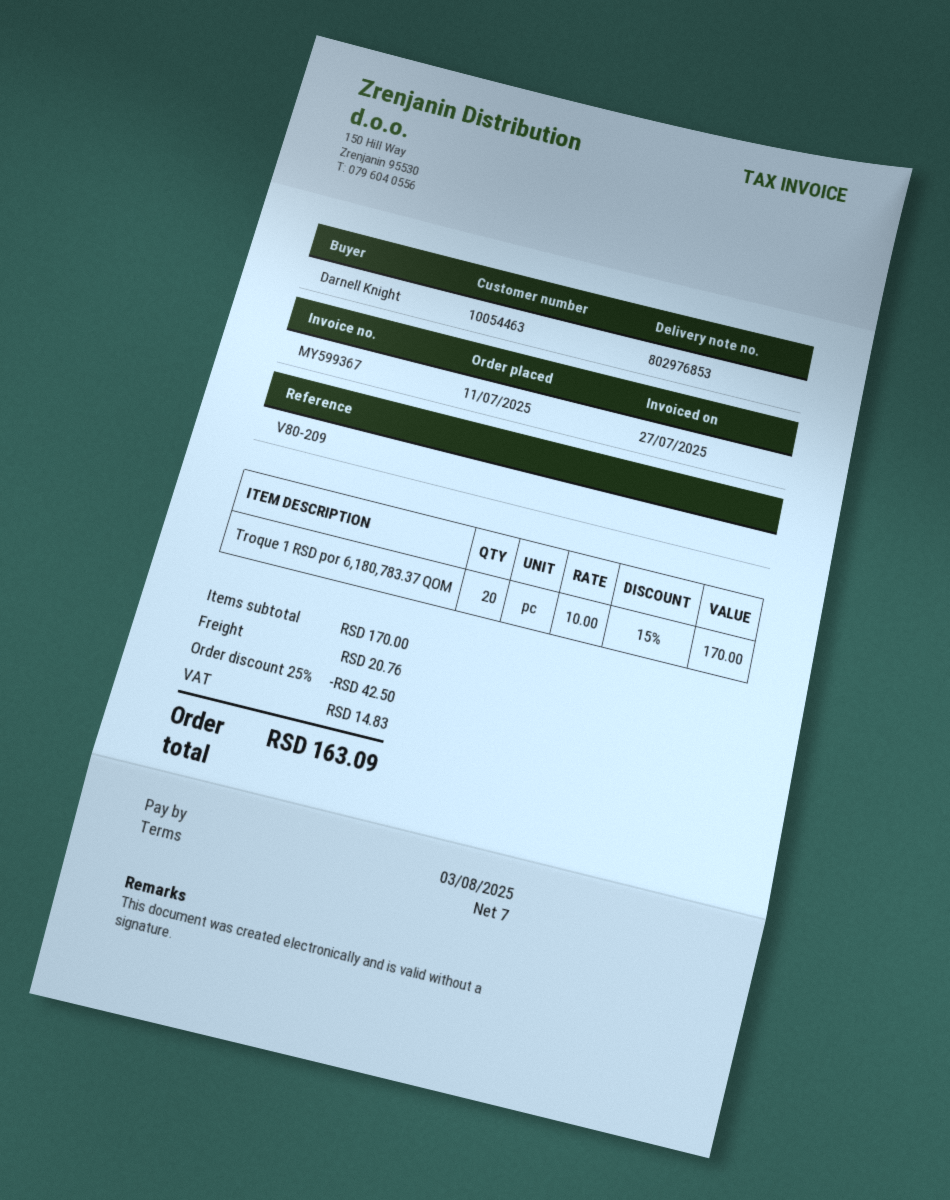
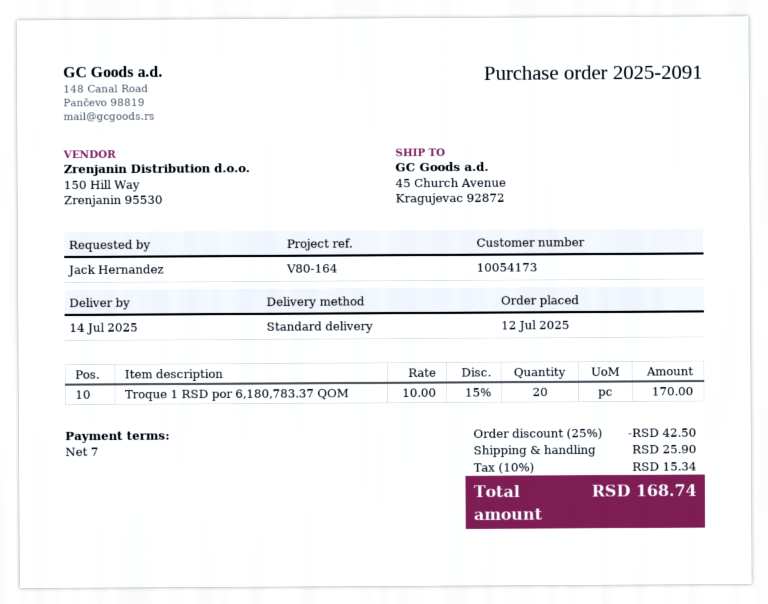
order date: 2025-07-11 -> 2025-07-12
customer number: 10054463 -> 10054173
reference: V80-209 -> V80-164
ordered by: Darnell Knight -> Jack Hernandez
shipping: 20.76 -> 25.90
tax: 14.83 -> 15.34
total: 163.09 -> 168.74

